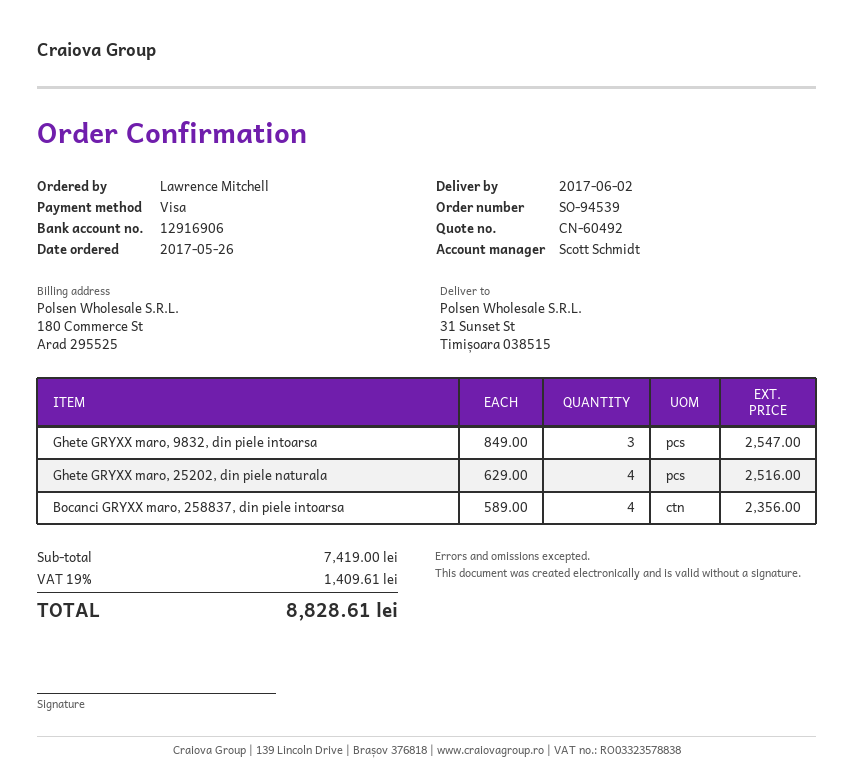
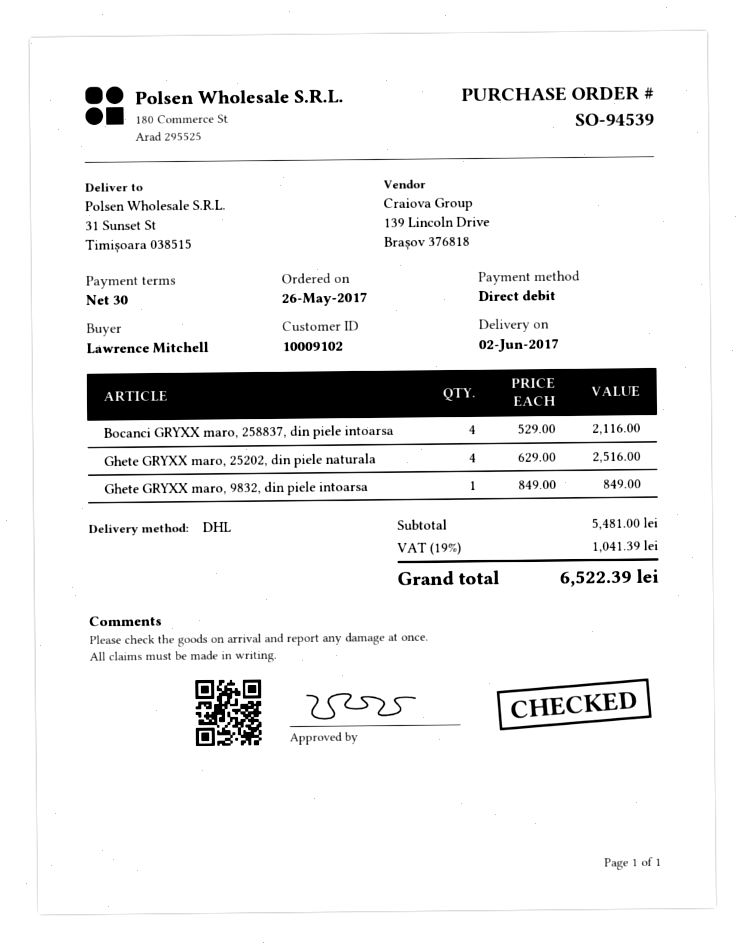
payment method: Visa -> direct debit
Ghete GRYXX maro, 9832, din piele intoarsa: 3 x 849.00 = 2547.00 -> 1 x 849.00 = 849.00
Bocanci GRYXX maro, 258837, din piele intoarsa: 4 x 589.00 = 2356.00 -> 4 x 529.00 = 2116.00
subtotal: 7419.00 -> 5481.00
tax: 19% = 1409.61 -> 19% = 1041.39
total: 8828.61 -> 6522.39

